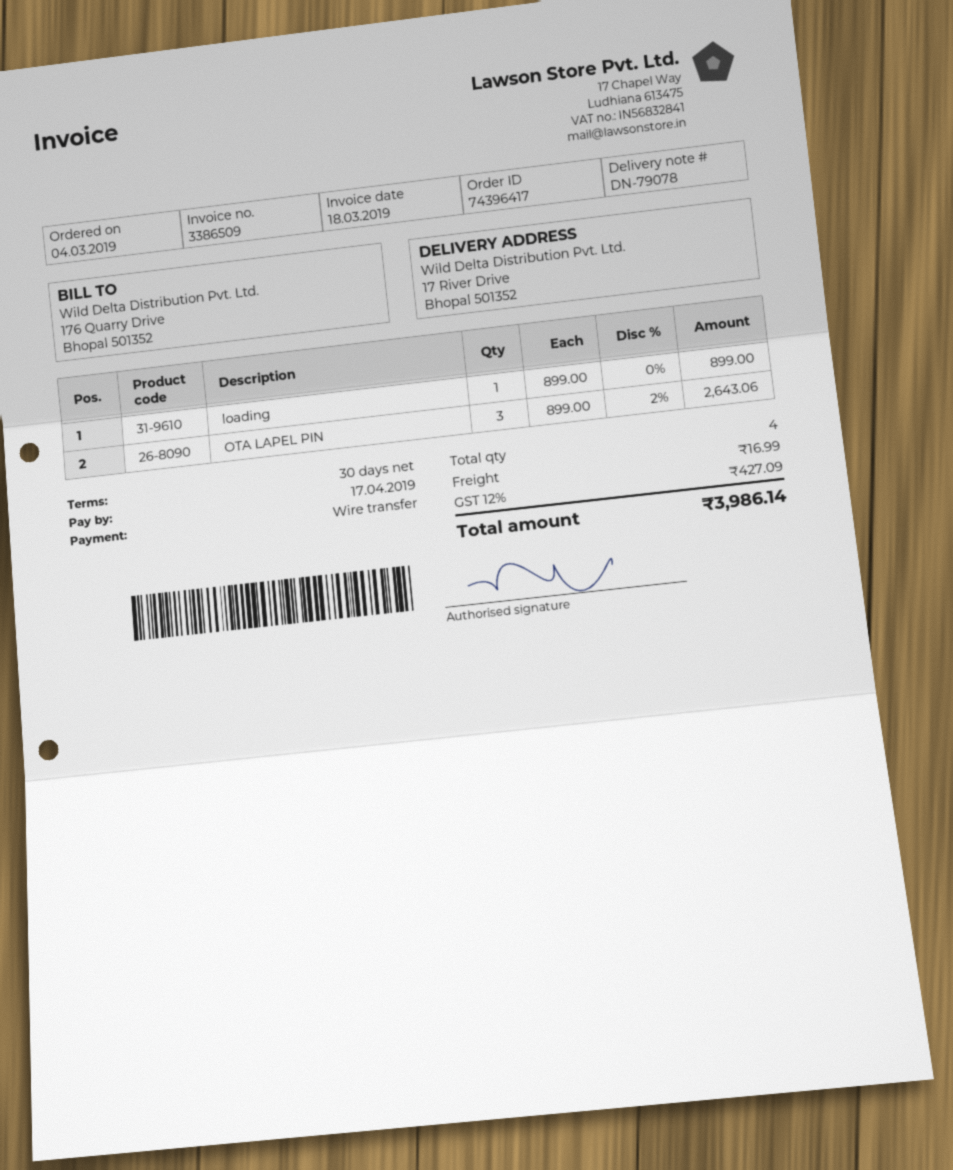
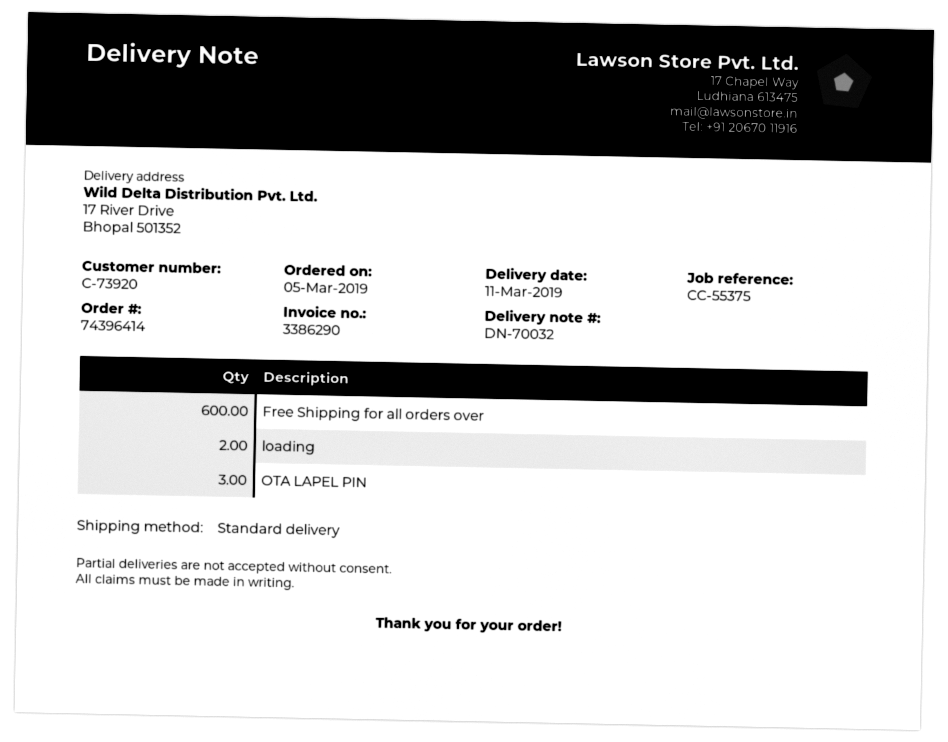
order number: 74396417 -> 74396414
order date: 2019-03-04 -> 2019-03-05
delivery note number: DN-79078 -> DN-70032
invoice number: 3386509 -> 3386290
loading: 1 -> 2
Free Shipping for all orders over: none -> 600

